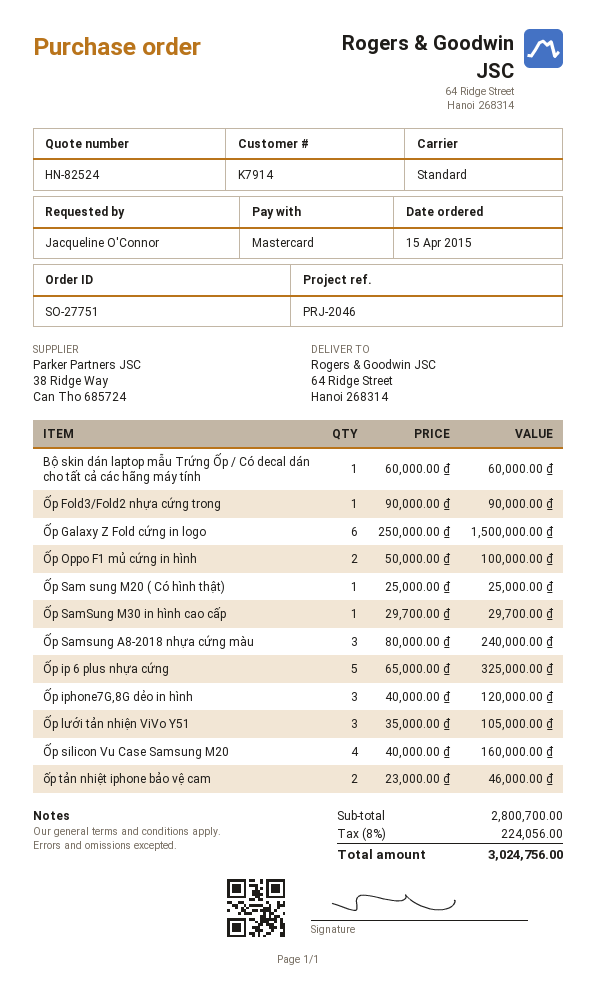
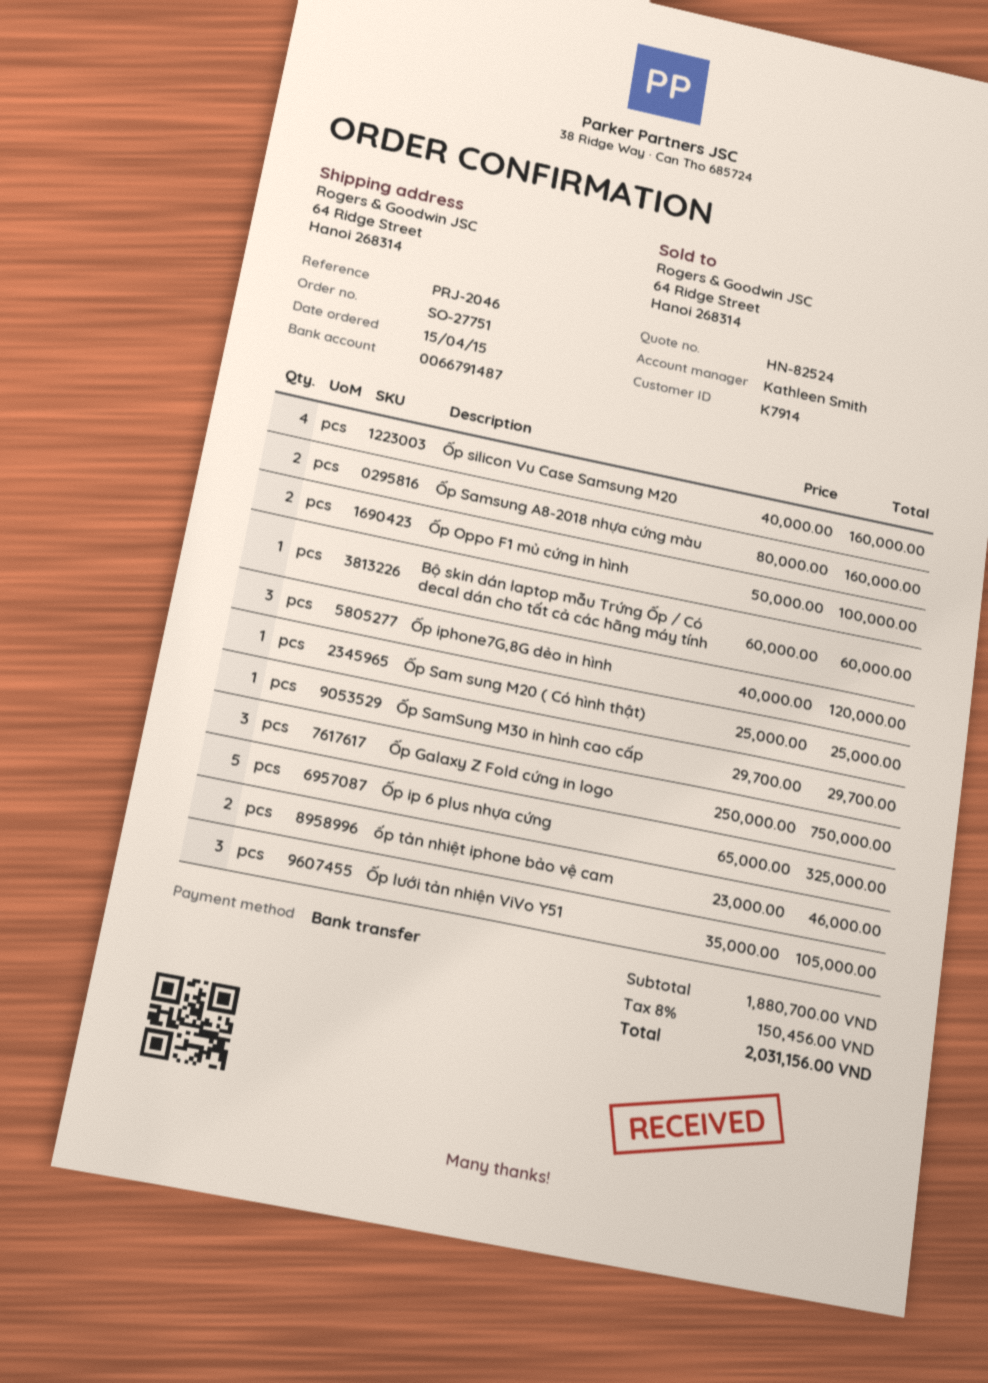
payment method: Mastercard -> bank transfer
Ốp Fold3/Fold2 nhựa cứng trong: 1 x 90000.00 = 90000.00 -> none
Ốp Galaxy Z Fold cứng in logo: 6 x 250000.00 = 1500000.00 -> 3 x 250000.00 = 750000.00
Ốp Samsung A8-2018 nhựa cứng màu: 3 x 80000.00 = 240000.00 -> 2 x 80000.00 = 160000.00
subtotal: 2800700.00 -> 1880700.00
tax: 8% = 224056.00 -> 8% = 150456.00
total: 3024756.00 -> 2031156.00

